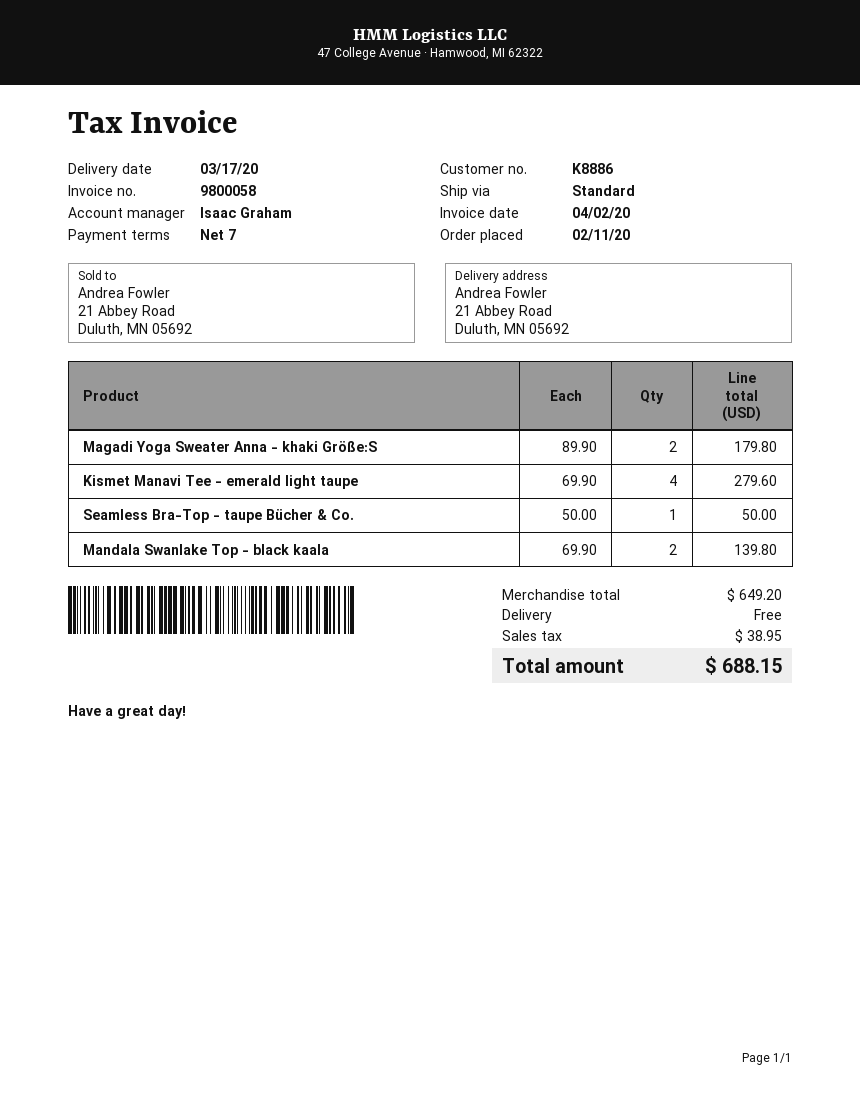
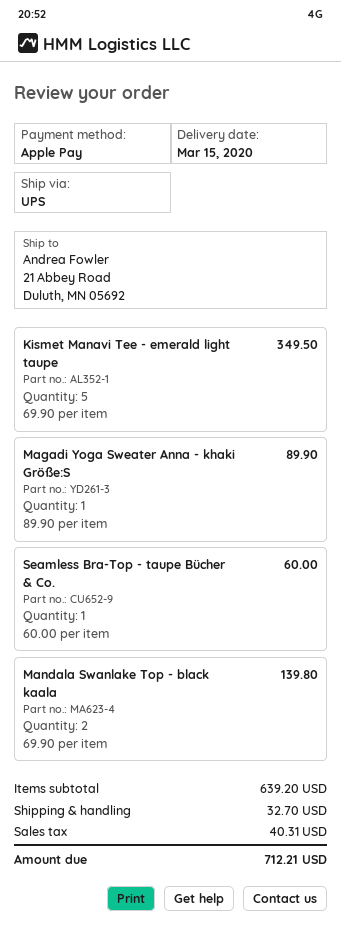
delivery date: 2020-03-17 -> 2020-03-15
shipping method: standard -> UPS
Magadi Yoga Sweater Anna - khaki Größe:S: 2 x 89.90 = 179.80 -> 1 x 89.90 = 89.90
Kismet Manavi Tee - emerald light taupe: 4 x 69.90 = 279.60 -> 5 x 69.90 = 349.50
Seamless Bra-Top - taupe Bücher & Co.: 1 x 50.00 = 50.00 -> 1 x 60.00 = 60.00
subtotal: 649.20 -> 639.20
shipping: 0.00 -> 32.70
tax: 38.95 -> 40.31
total: 688.15 -> 712.21

